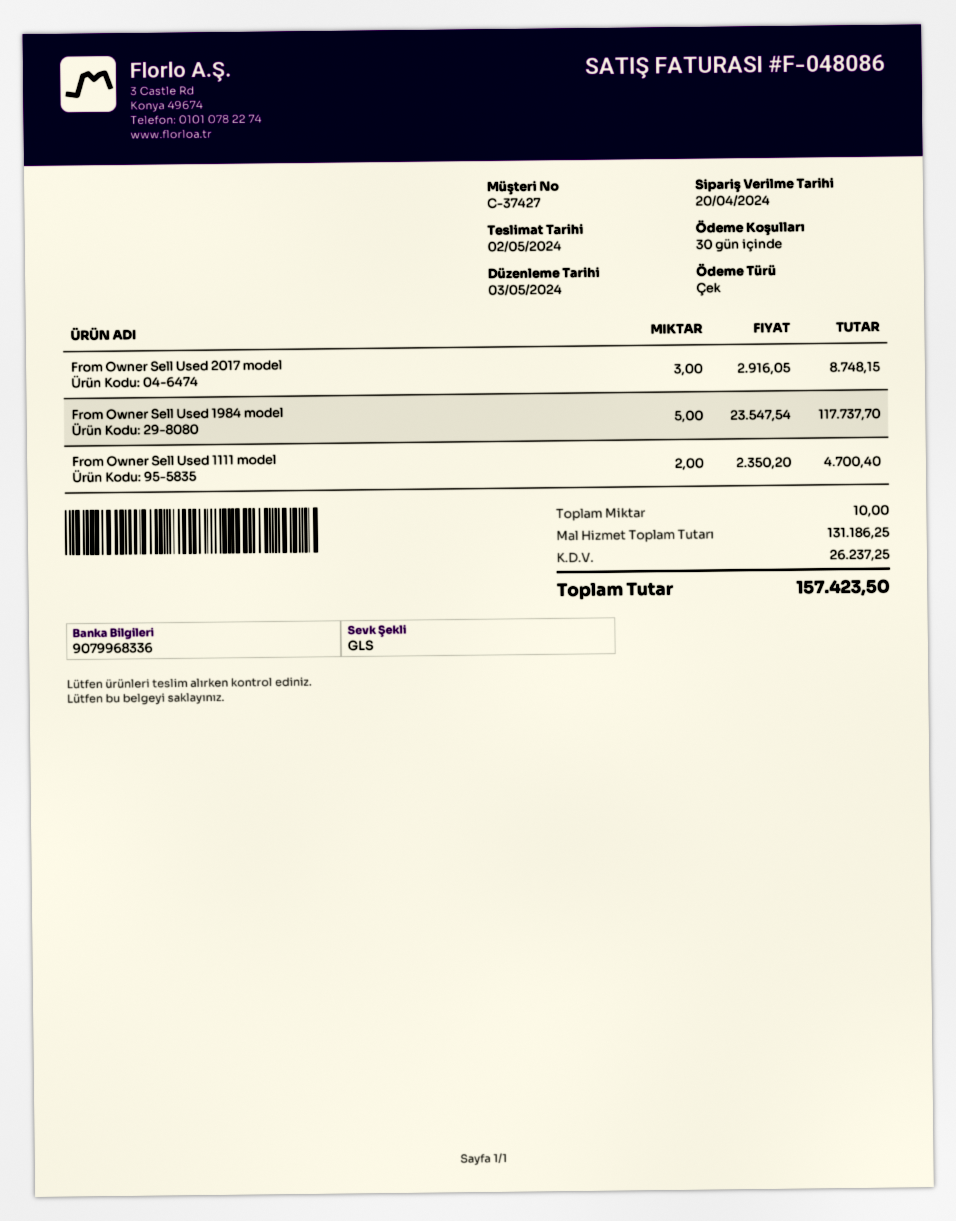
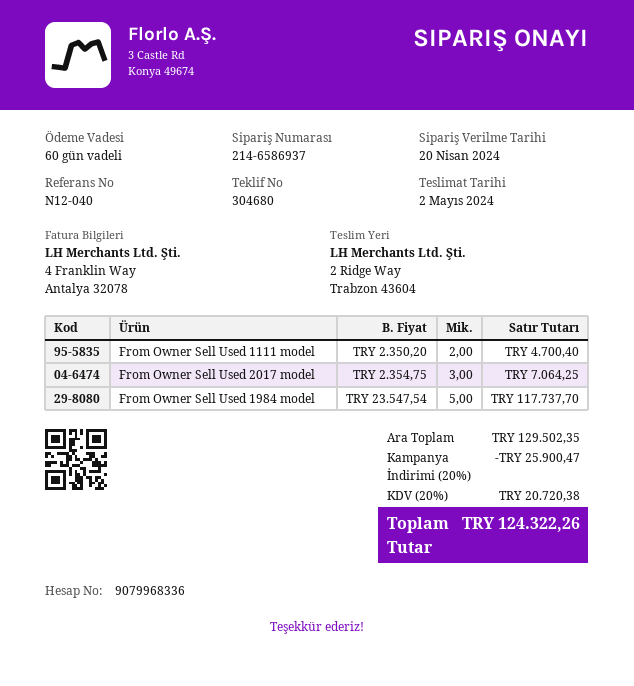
payment terms: 30 days -> 60 days
From Owner Sell Used 2017 model: 3 x 2916.05 = 8748.15 -> 3 x 2354.75 = 7064.25
subtotal: 131186.25 -> 129502.35
discount: none -> 20% = 25900.47
tax: 26237.25 -> 20720.38
total: 157423.50 -> 124322.26

